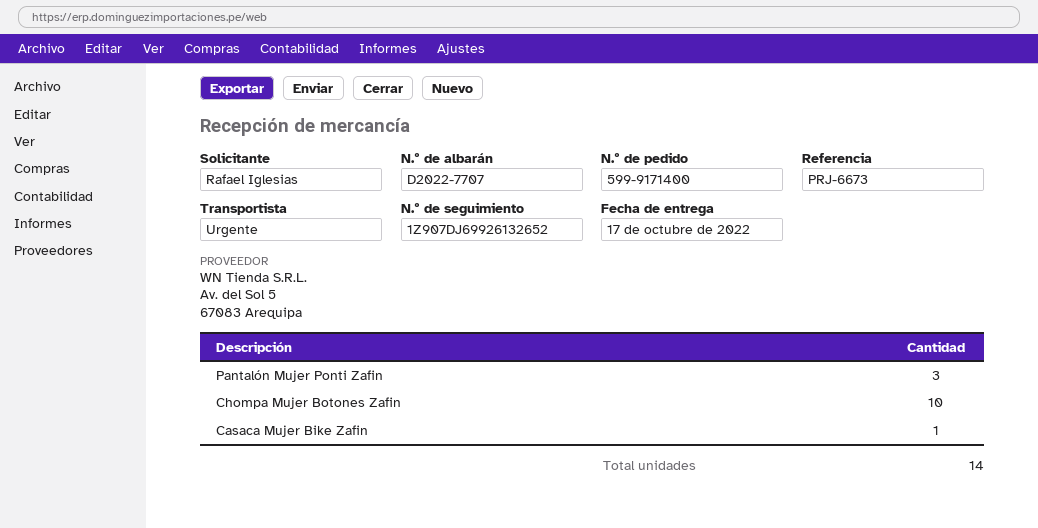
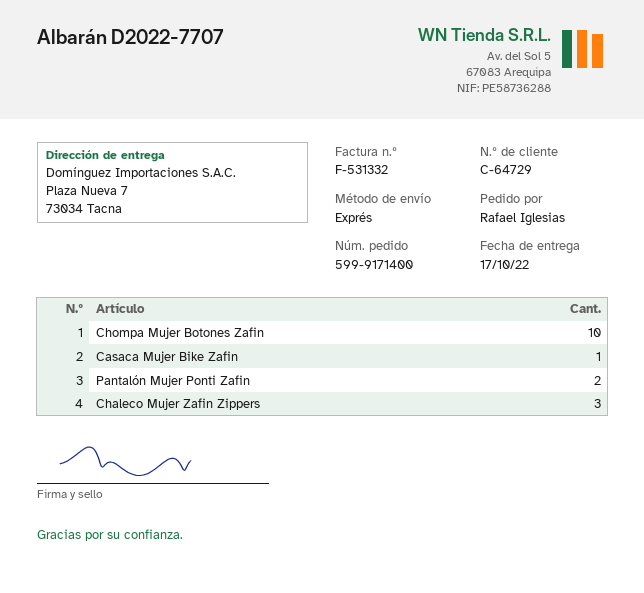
Pantalón Mujer Ponti Zafin: 3 -> 2
Chaleco Mujer Zafin Zippers: none -> 3

